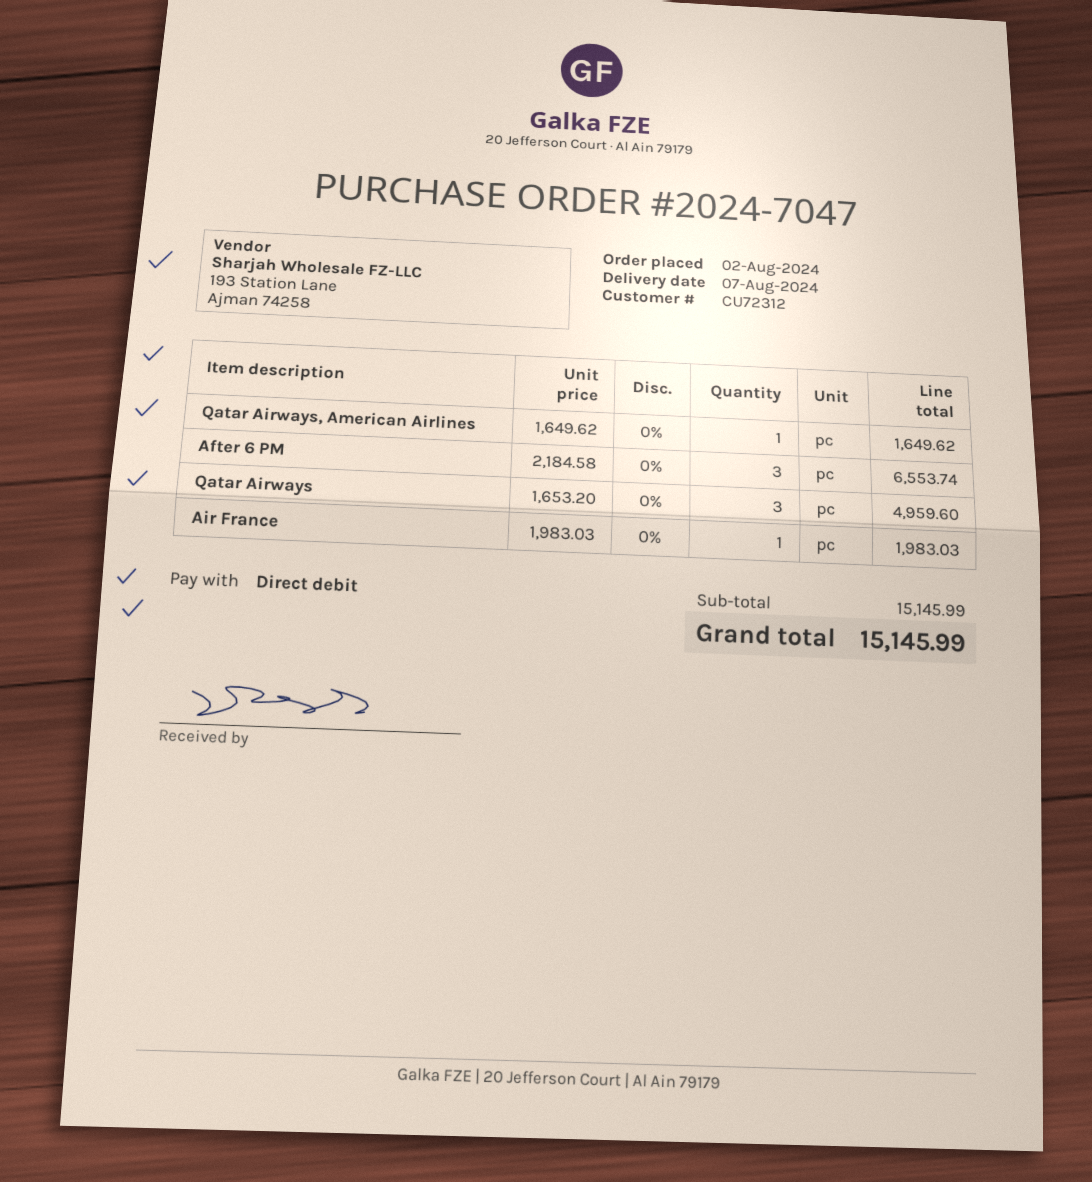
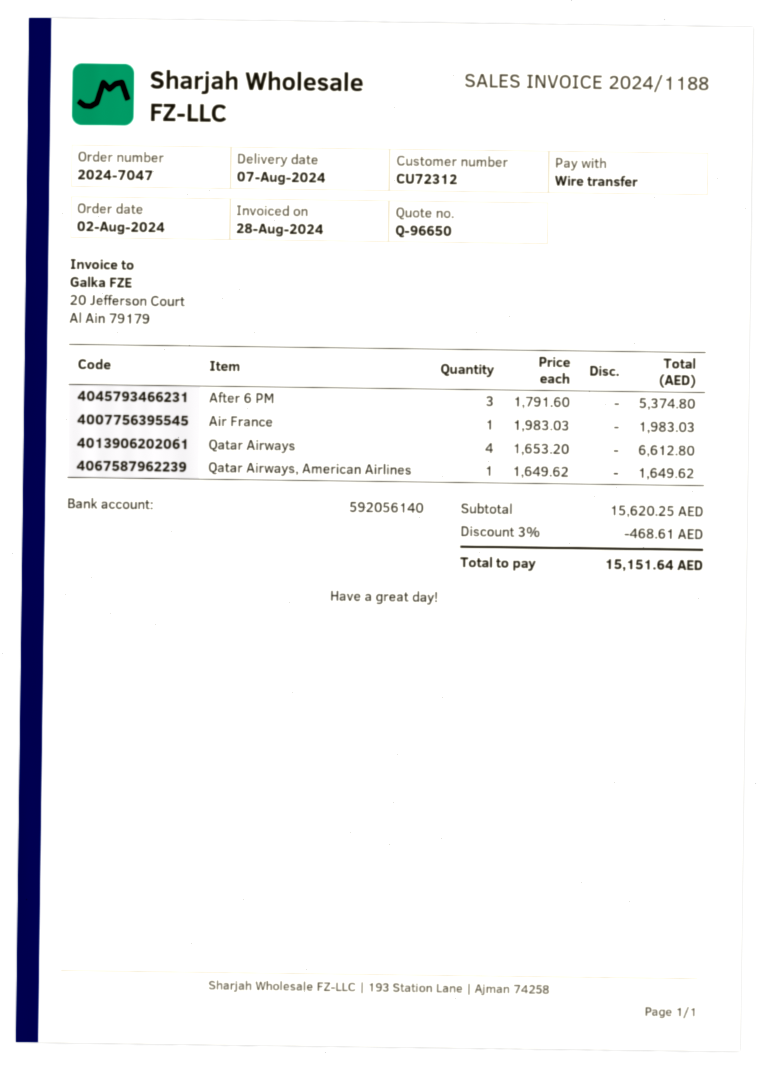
payment method: direct debit -> bank transfer
After 6 PM: 3 x 2184.58 = 6553.74 -> 3 x 1791.60 = 5374.80
Qatar Airways: 3 x 1653.20 = 4959.60 -> 4 x 1653.20 = 6612.80
subtotal: 15145.99 -> 15620.25
discount: none -> 3% = 468.61
total: 15145.99 -> 15151.64

